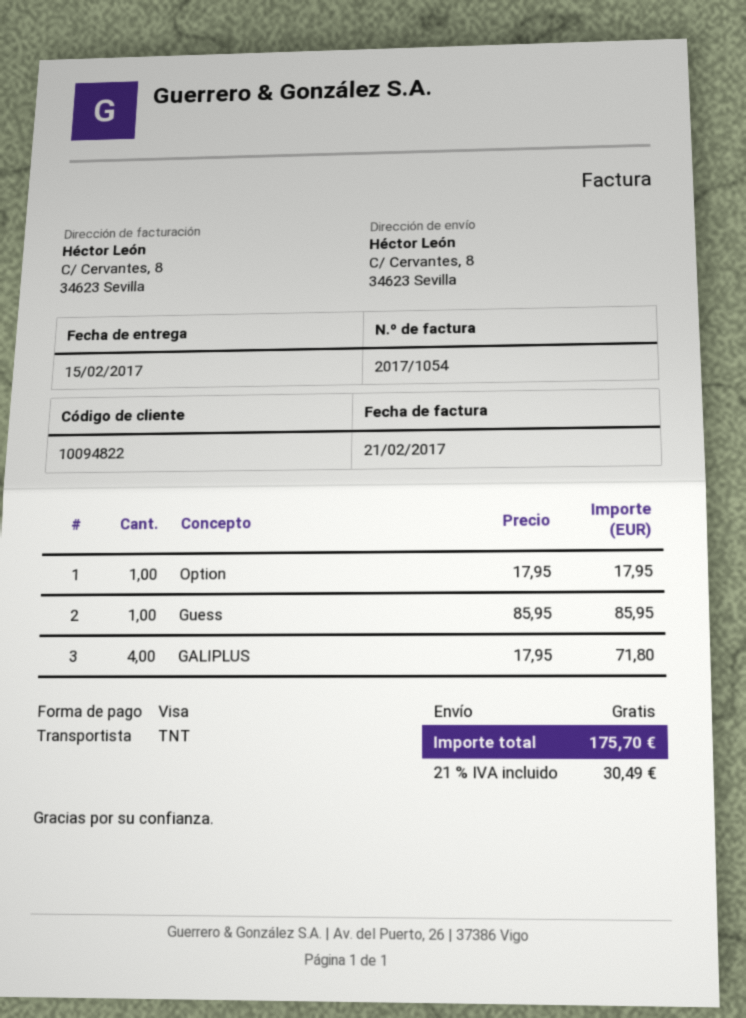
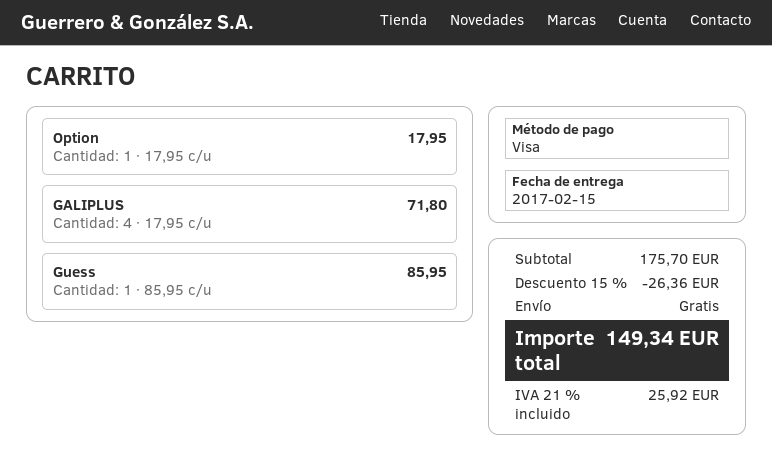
discount: none -> 15% = 26.36
tax: 21% = 30.49 -> 21% = 25.92
total: 175.70 -> 149.34

